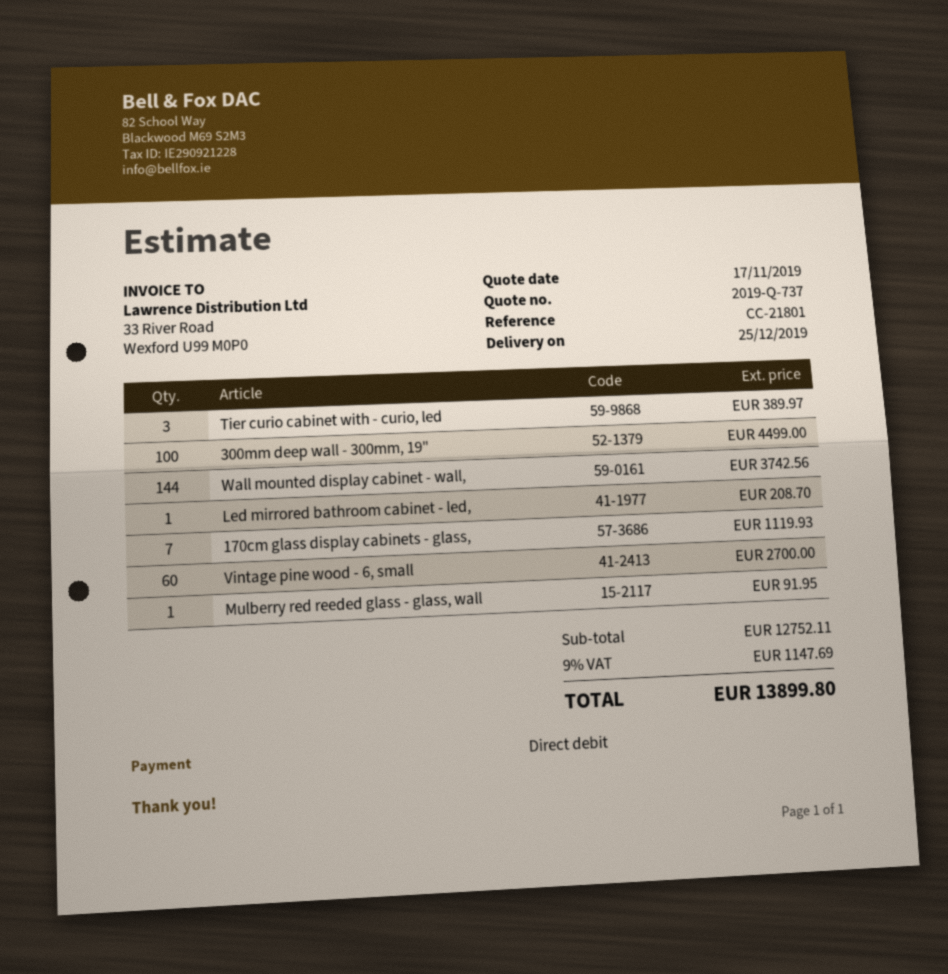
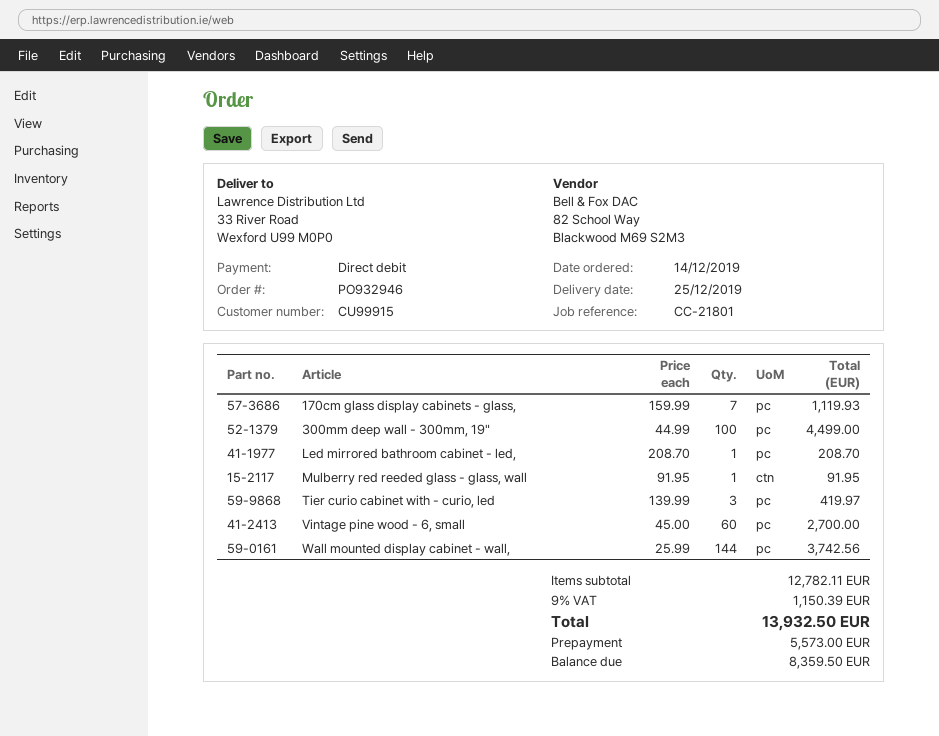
Tier curio cabinet with - curio, led: 3 for 389.97 -> 3 for 419.97
subtotal: 12752.11 -> 12782.11
tax: 9% = 1147.69 -> 9% = 1150.39
total: 13899.80 -> 13932.50

